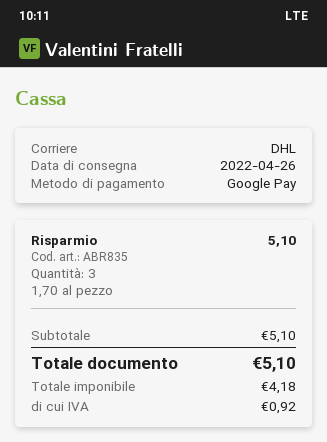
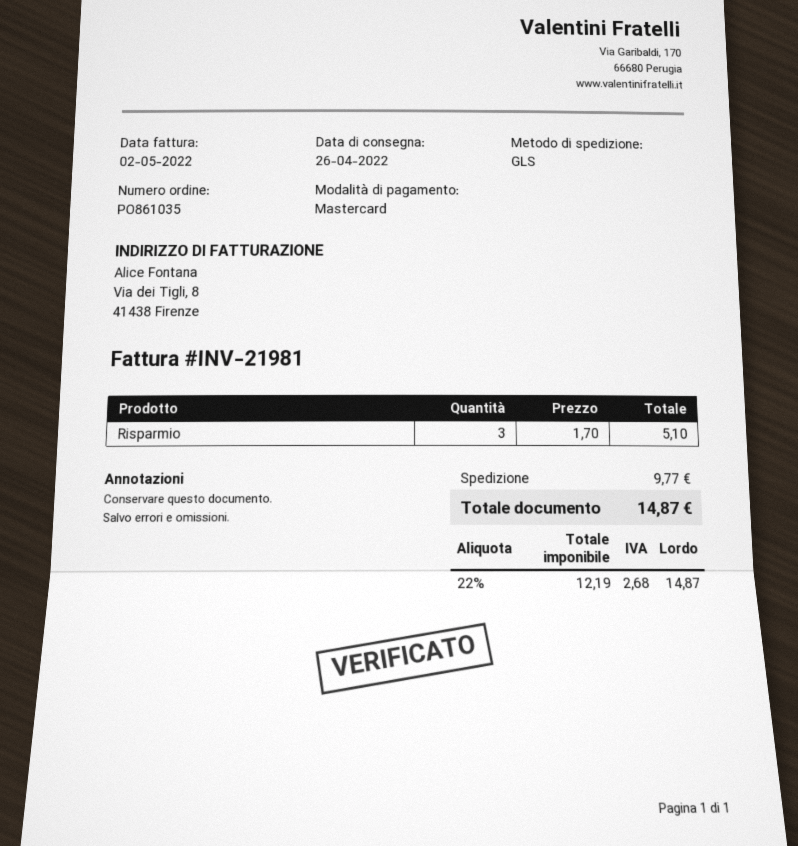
payment method: Google Pay -> Mastercard
shipping method: DHL -> GLS
shipping: none -> 9.77
net: 4.18 -> 12.19
tax: 0.92 -> 2.68
total: 5.10 -> 14.87

